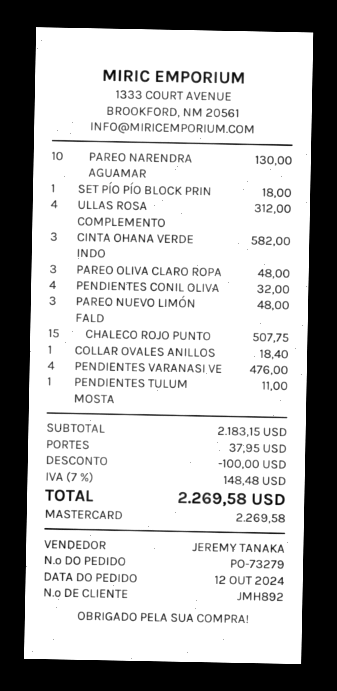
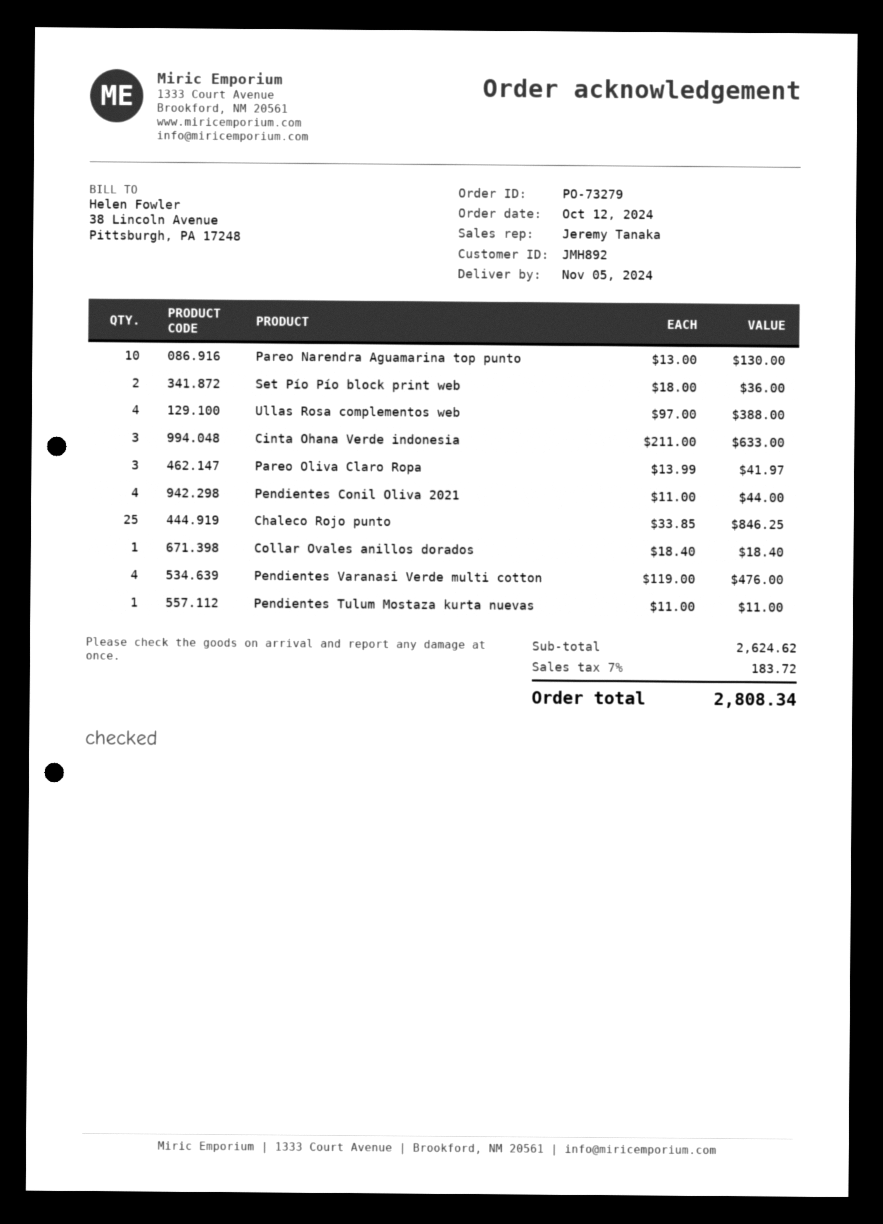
SET PÍO PÍO BLOCK PRIN: 1 for 18.00 -> 2 for 36.00
ULLAS ROSA COMPLEMENTO: 4 for 312.00 -> 4 for 388.00
CINTA OHANA VERDE INDO: 3 for 582.00 -> 3 for 633.00
PAREO OLIVA CLARO ROPA: 3 for 48.00 -> 3 for 41.97
PENDIENTES CONIL OLIVA: 4 for 32.00 -> 4 for 44.00
PAREO NUEVO LIMÓN FALD: 3 for 48.00 -> none
CHALECO ROJO PUNTO: 15 for 507.75 -> 25 for 846.25
subtotal: 2183.15 -> 2624.62
discount: 100.00 -> none
shipping: 37.95 -> none
tax: 7% = 148.48 -> 7% = 183.72
total: 2269.58 -> 2808.34

